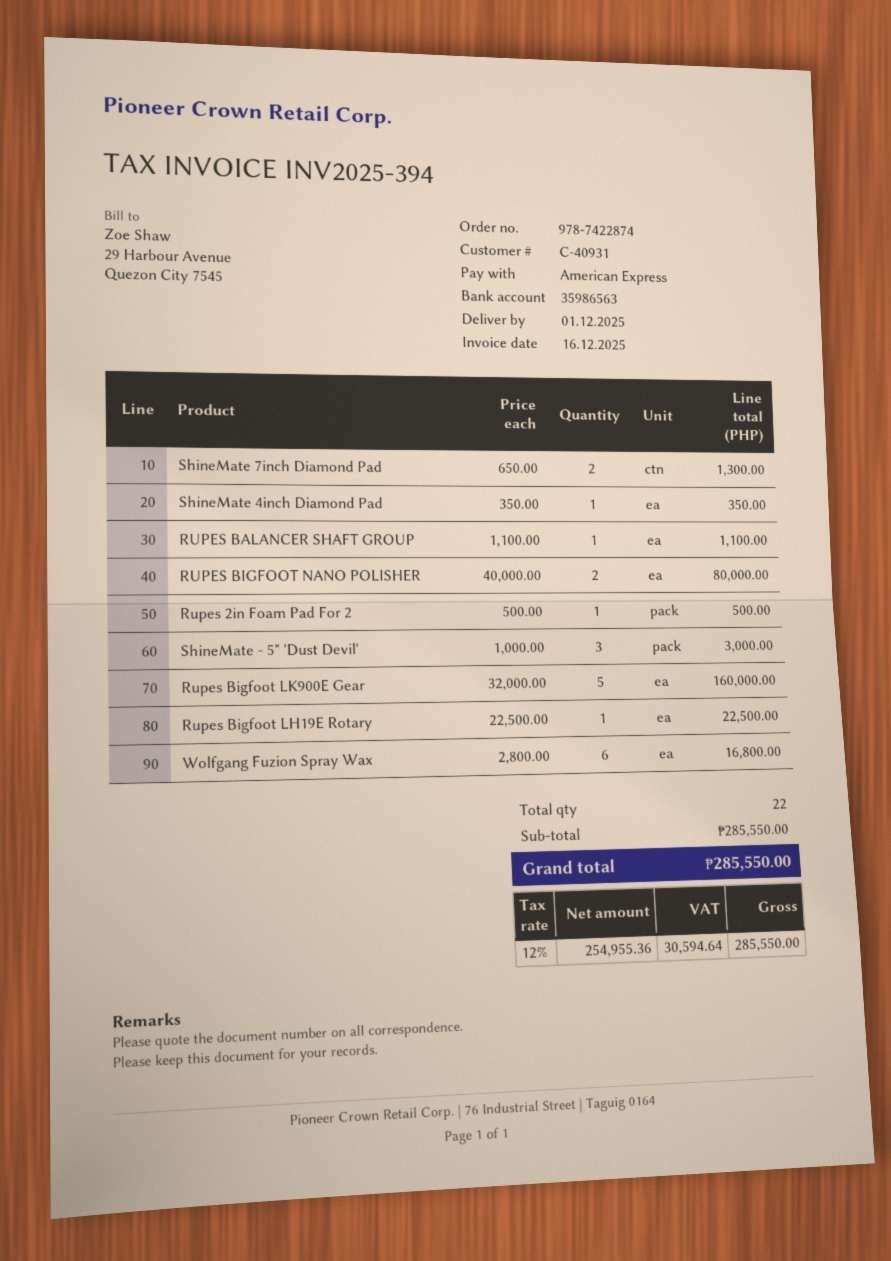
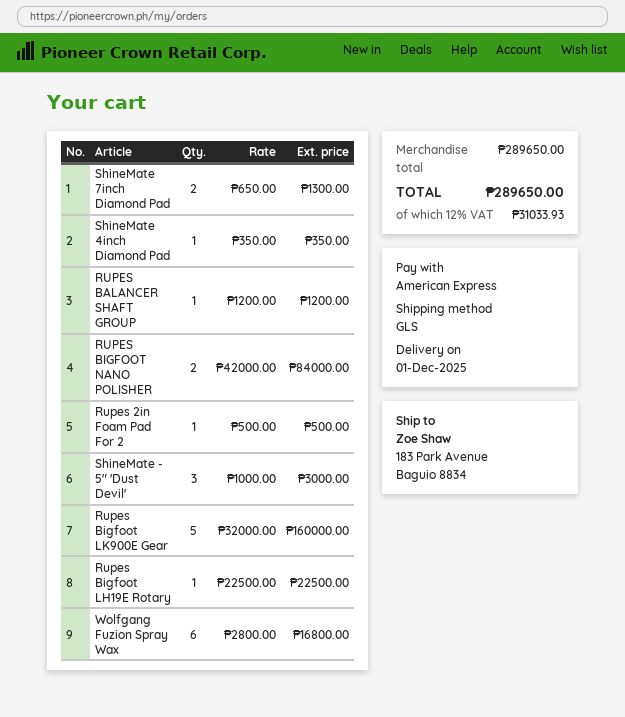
RUPES BALANCER SHAFT GROUP: 1 x 1100.00 = 1100.00 -> 1 x 1200.00 = 1200.00
RUPES BIGFOOT NANO POLISHER: 2 x 40000.00 = 80000.00 -> 2 x 42000.00 = 84000.00
subtotal: 285550.00 -> 289650.00
tax: 12% = 30594.64 -> 12% = 31033.93
total: 285550.00 -> 289650.00

